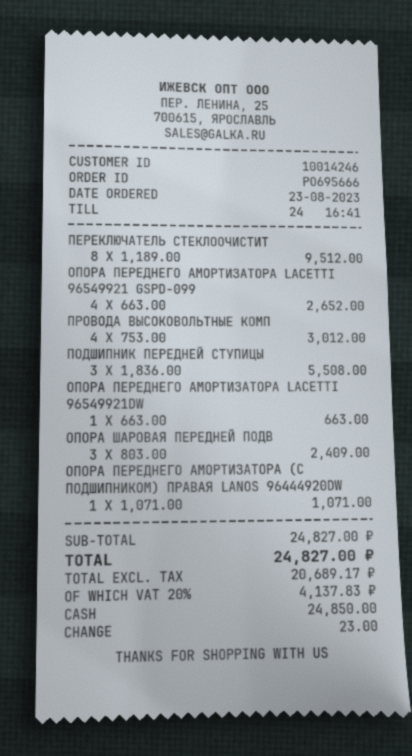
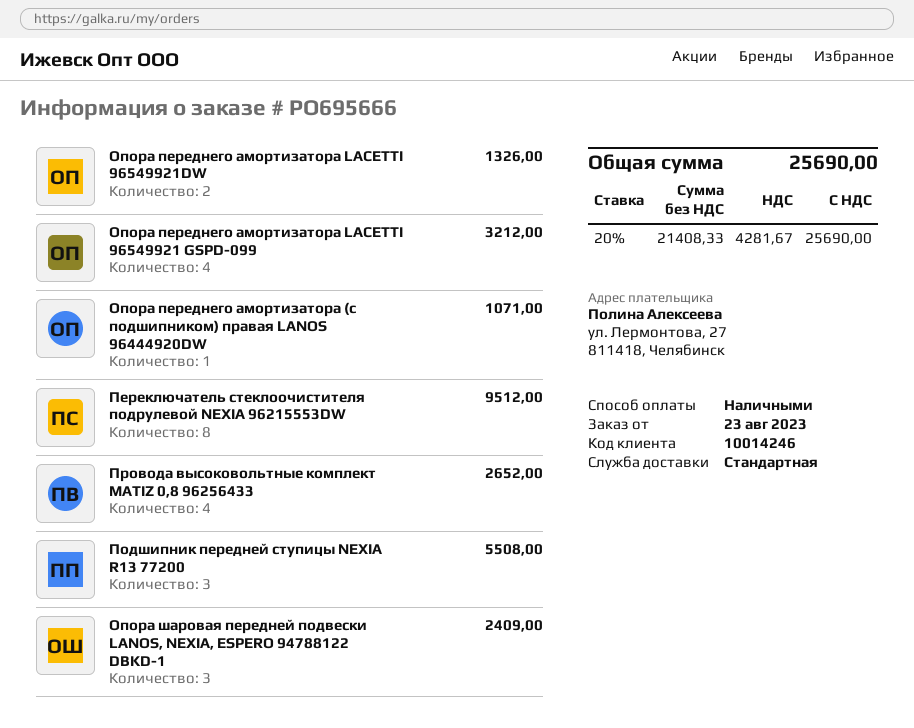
ОПОРА ПЕРЕДНЕГО АМОРТИЗАТОРА LACETTI 96549921 GSPD-099: 4 for 2652.00 -> 4 for 3212.00
ПРОВОДА ВЫСОКОВОЛЬТНЫЕ КОМП: 4 for 3012.00 -> 4 for 2652.00
ОПОРА ПЕРЕДНЕГО АМОРТИЗАТОРА LACETTI 96549921DW: 1 for 663.00 -> 2 for 1326.00
net: 20689.17 -> 21408.33
tax: 20% = 4137.83 -> 20% = 4281.67
total: 24827.00 -> 25690.00

